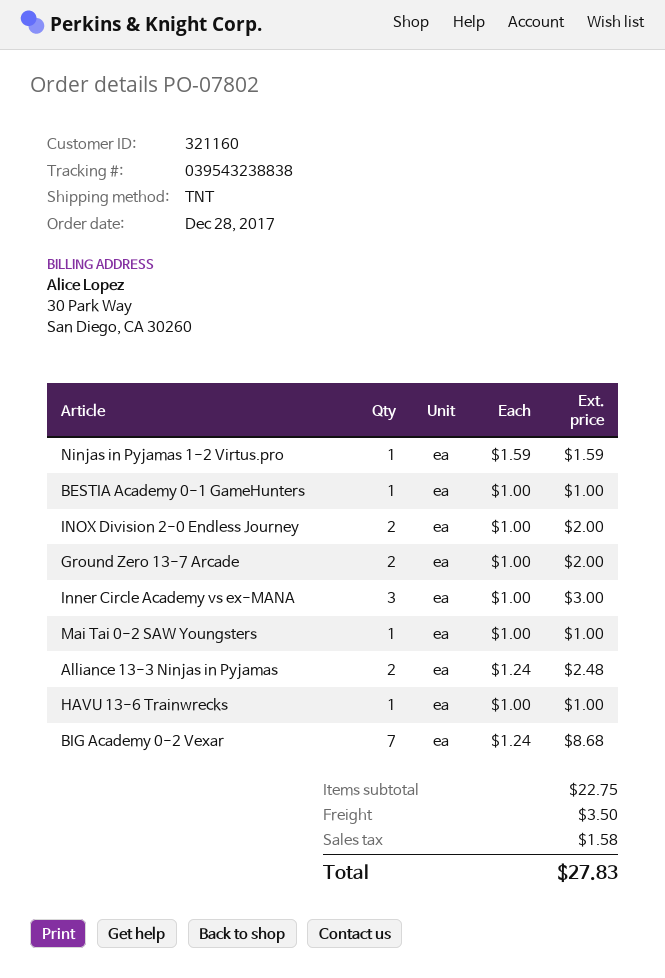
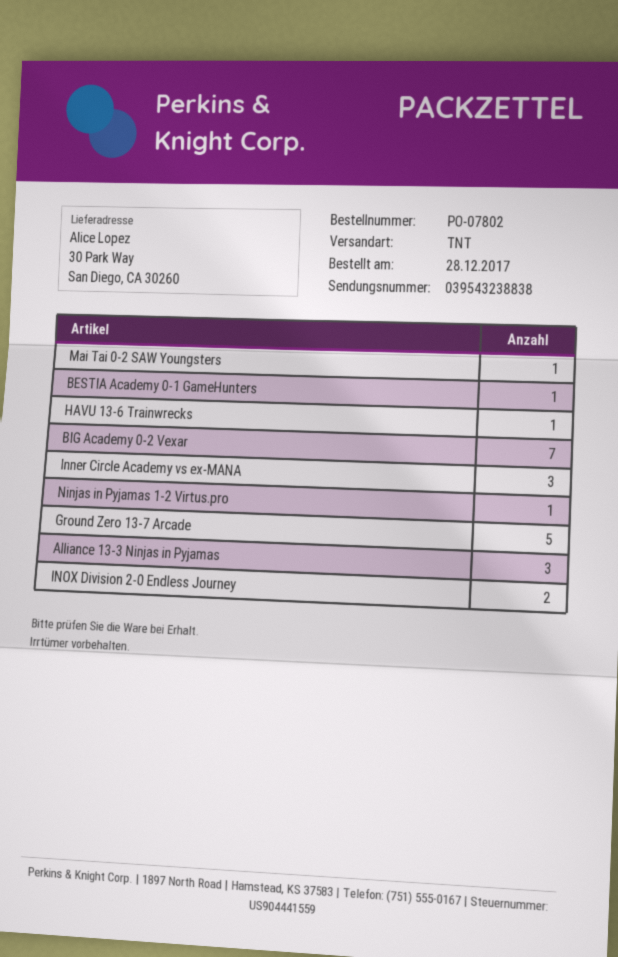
Ground Zero 13-7 Arcade: 2 -> 5
Alliance 13-3 Ninjas in Pyjamas: 2 -> 3

